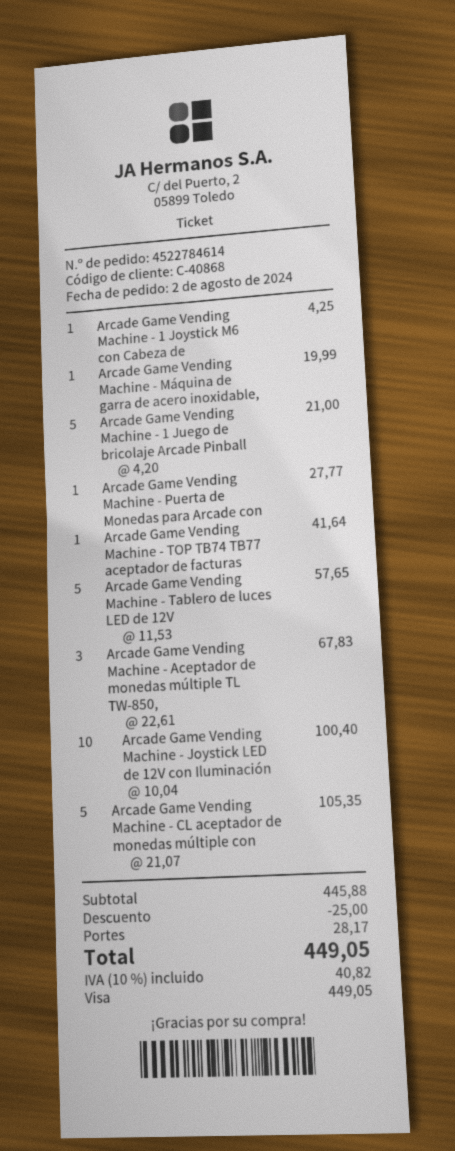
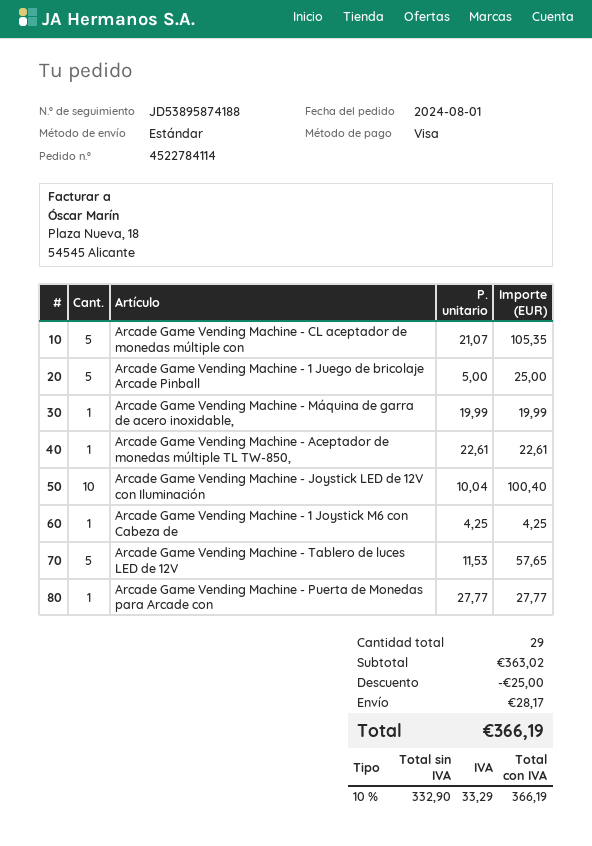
order number: 4522784614 -> 4522784114
order date: 2024-08-02 -> 2024-08-01
Arcade Game Vending Machine - 1 Juego de bricolaje Arcade Pinball: 5 x 4.20 = 21.00 -> 5 x 5.00 = 25.00
Arcade Game Vending Machine - TOP TB74 TB77 aceptador de facturas: 1 x 41.64 = 41.64 -> none
Arcade Game Vending Machine - Aceptador de monedas múltiple TL TW-850,: 3 x 22.61 = 67.83 -> 1 x 22.61 = 22.61
subtotal: 445.88 -> 363.02
tax: 10% = 40.82 -> 10% = 33.29
total: 449.05 -> 366.19

